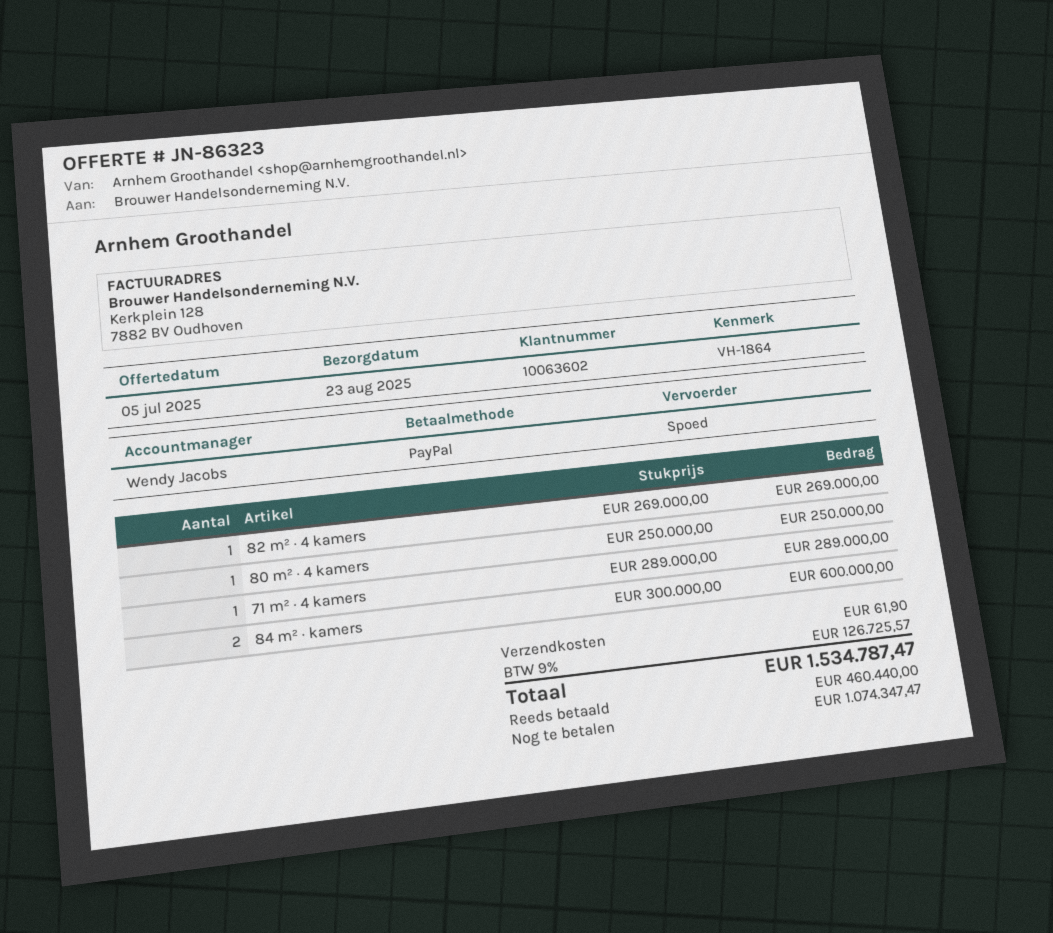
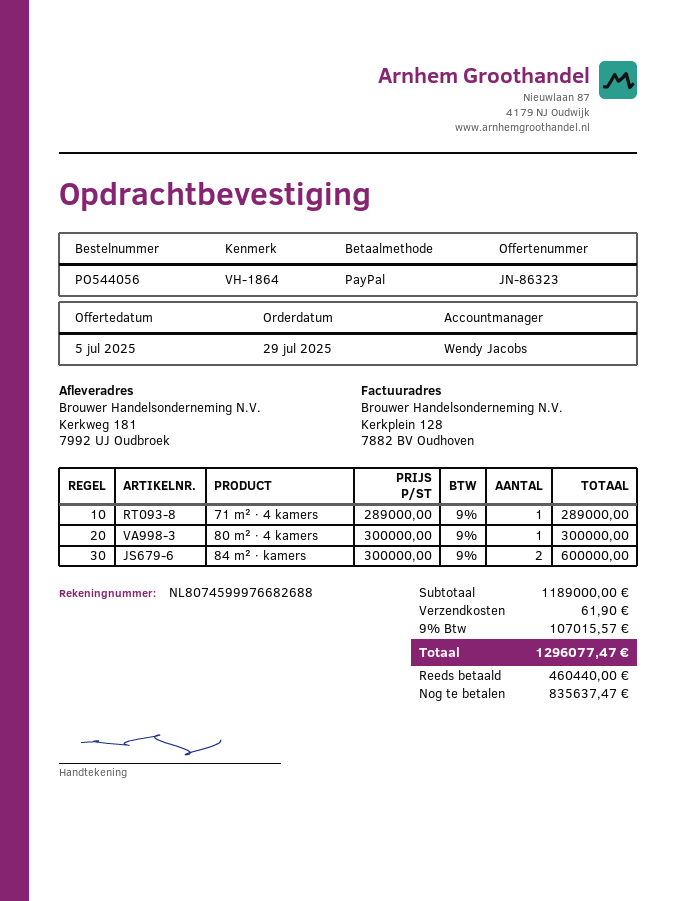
82 m² · 4 kamers: 1 x 269000.00 = 269000.00 -> none
80 m² · 4 kamers: 1 x 250000.00 = 250000.00 -> 1 x 300000.00 = 300000.00
tax: 9% = 126725.57 -> 9% = 107015.57
total: 1534787.47 -> 1296077.47
balance: 1074347.47 -> 835637.47

